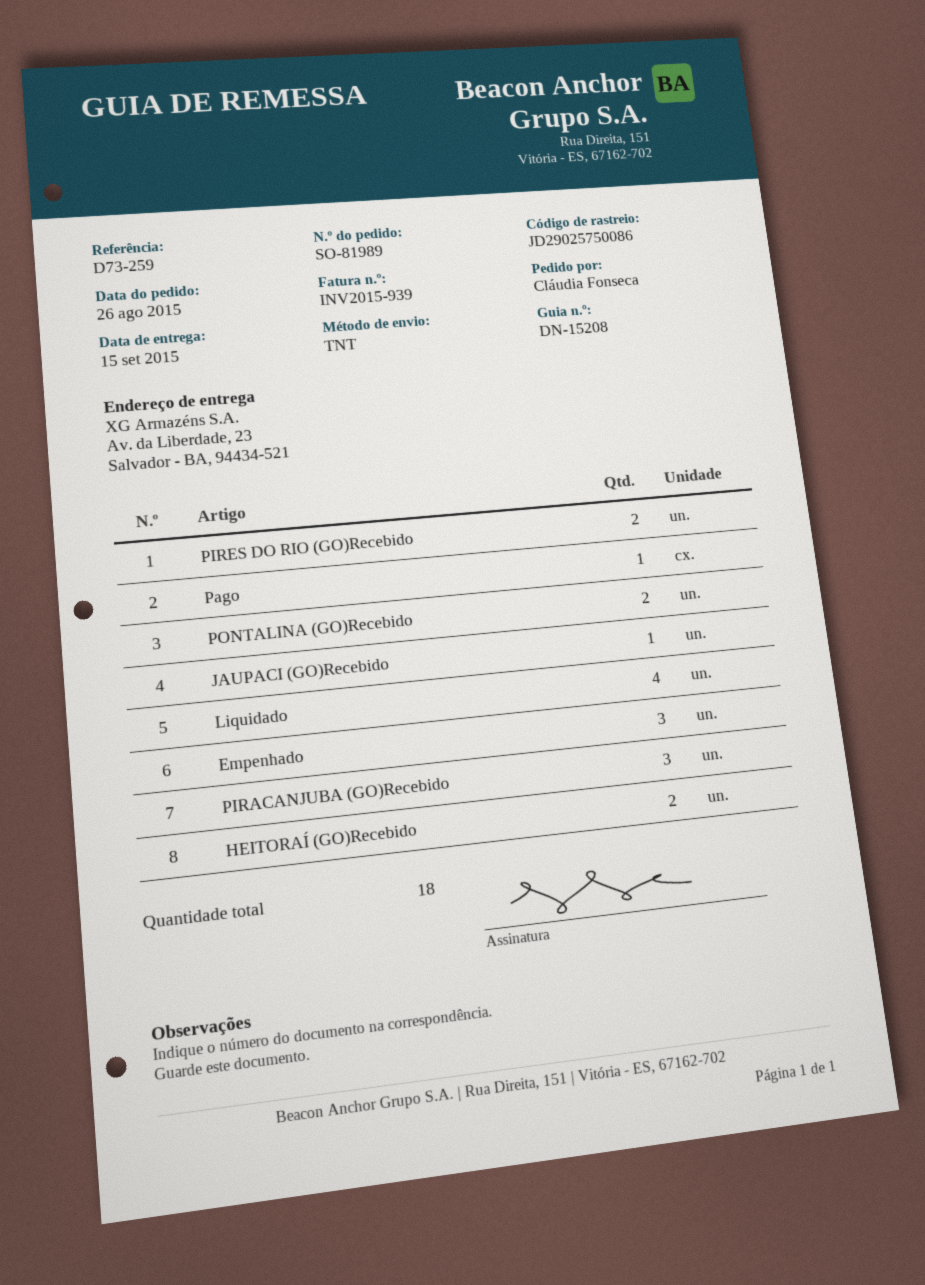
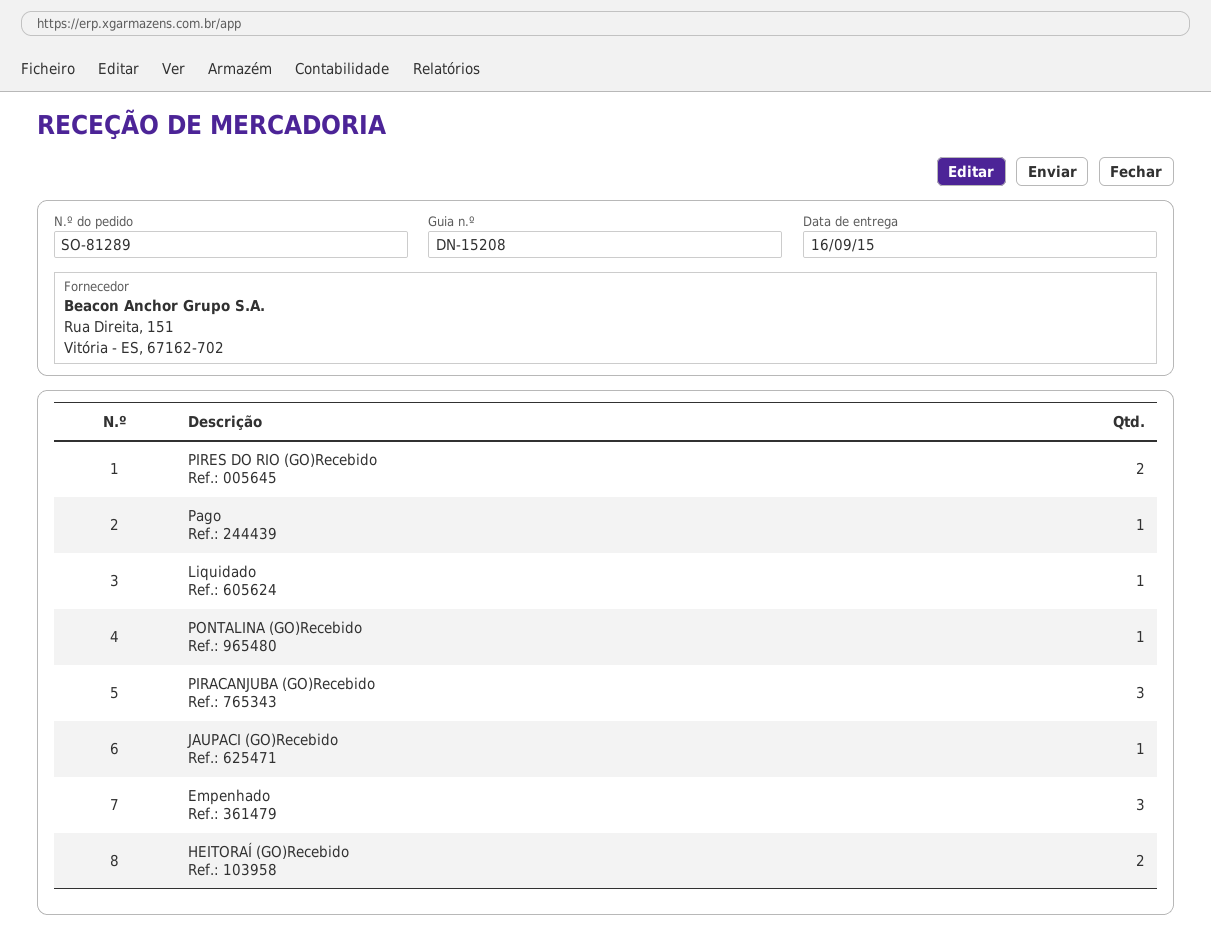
order number: SO-81989 -> SO-81289
delivery date: 2015-09-15 -> 2015-09-16
PONTALINA (GO)Recebido: 2 -> 1
Liquidado: 4 -> 1

